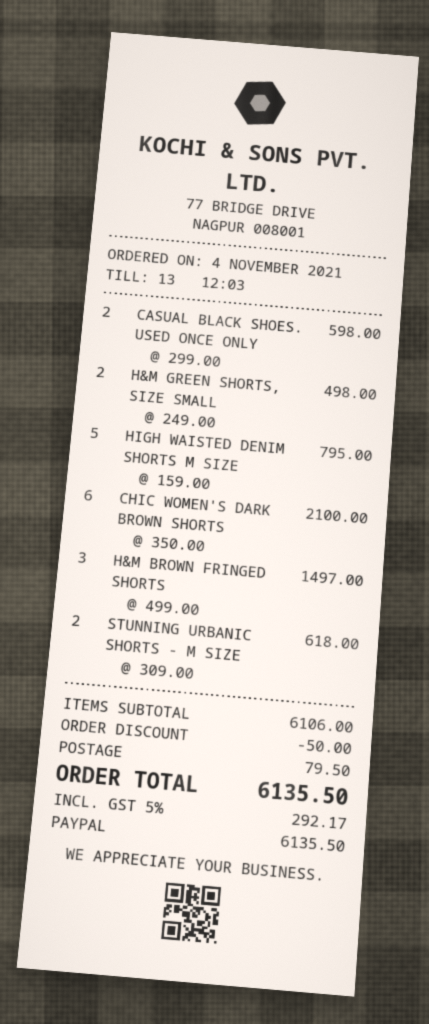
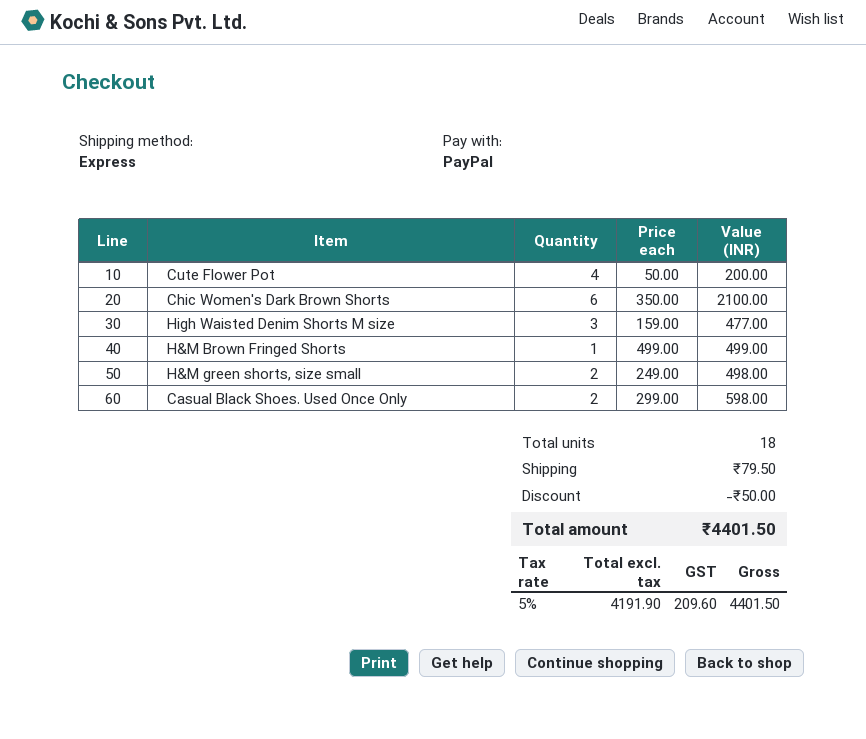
HIGH WAISTED DENIM SHORTS M SIZE: 5 x 159.00 = 795.00 -> 3 x 159.00 = 477.00
H&M BROWN FRINGED SHORTS: 3 x 499.00 = 1497.00 -> 1 x 499.00 = 499.00
STUNNING URBANIC SHORTS - M SIZE: 2 x 309.00 = 618.00 -> none
Cute Flower Pot: none -> 4 x 50.00 = 200.00
tax: 5% = 292.17 -> 5% = 209.60
total: 6135.50 -> 4401.50

